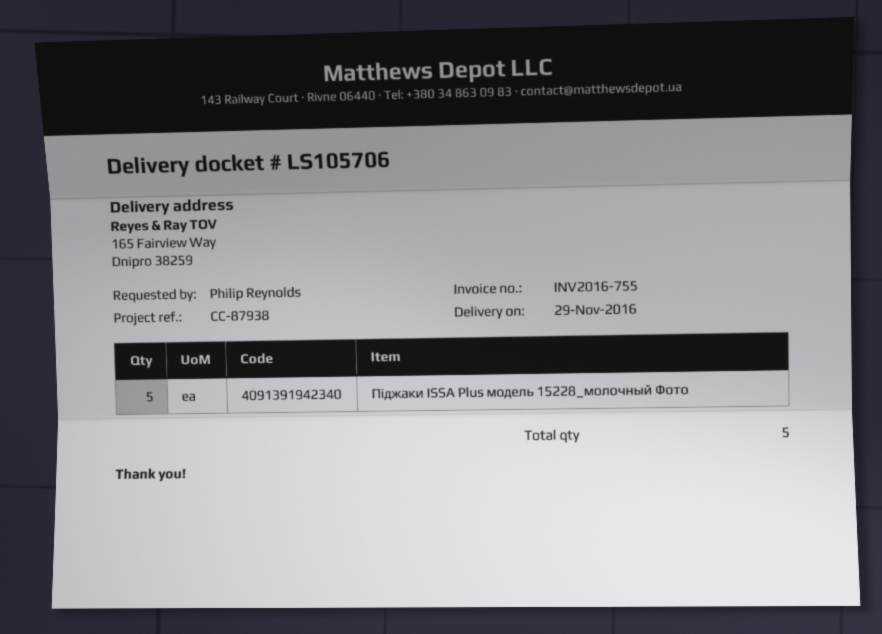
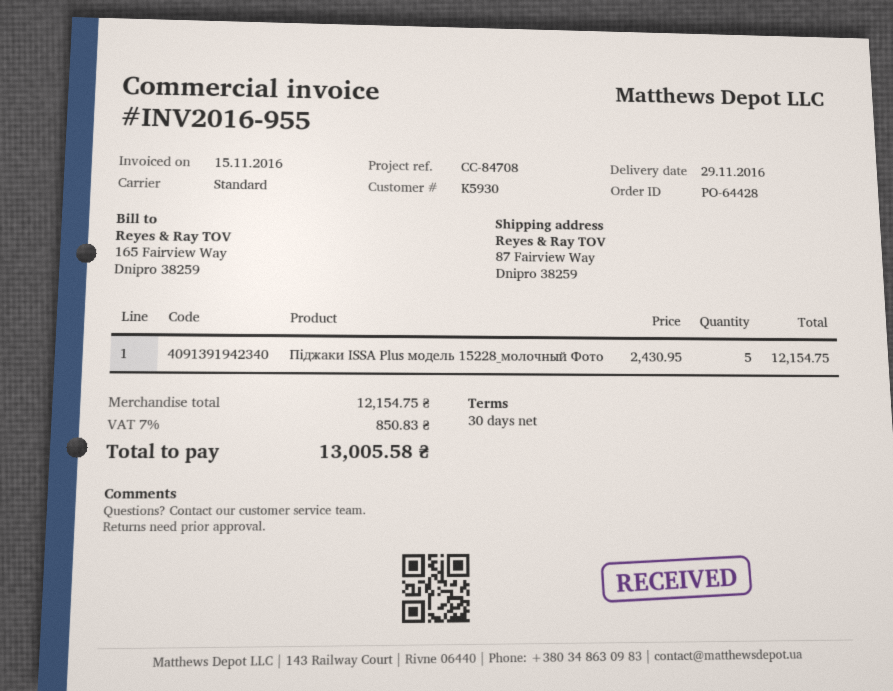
invoice number: INV2016-755 -> INV2016-955
reference: CC-87938 -> CC-84708
ship to: 165 Fairview Way, Dnipro 38259 -> 87 Fairview Way, Dnipro 38259

